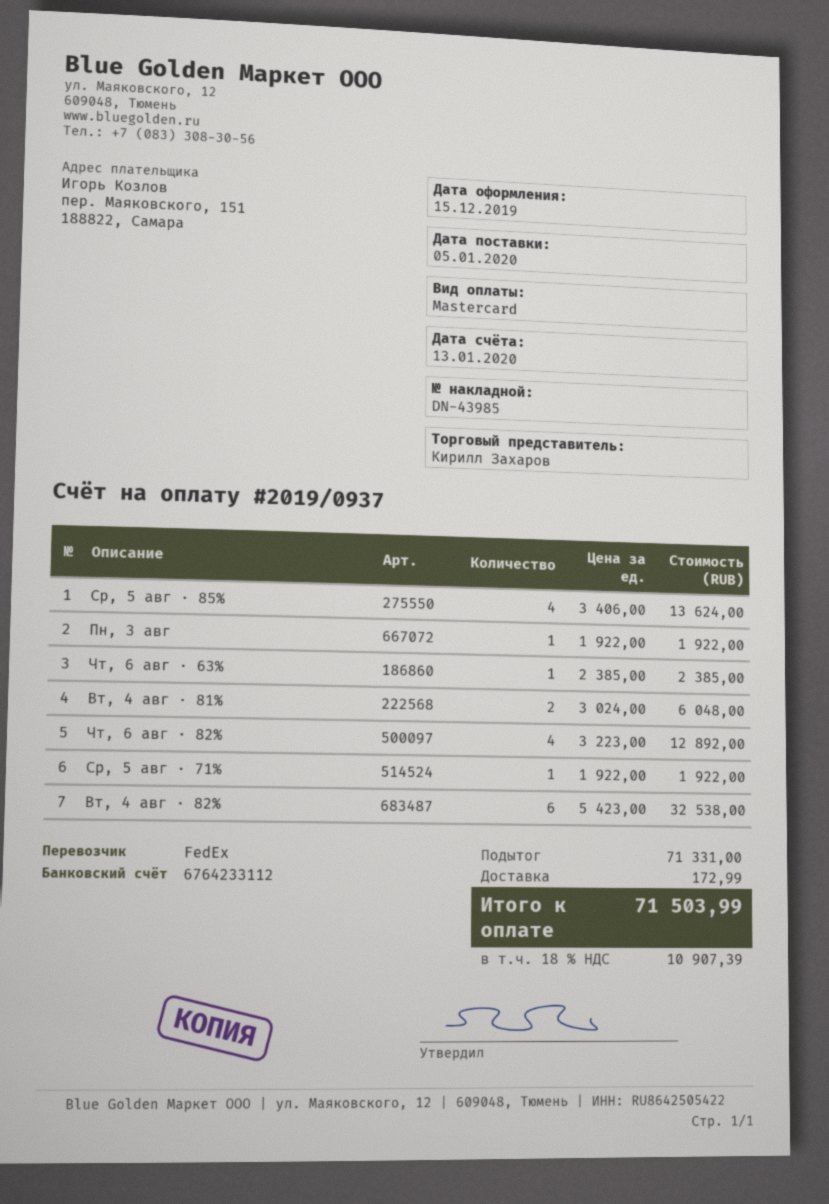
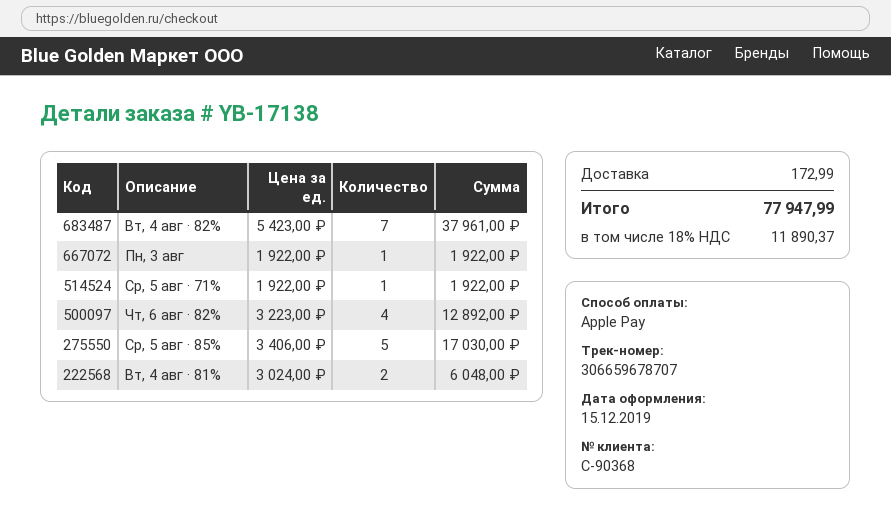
payment method: Mastercard -> Apple Pay
Ср, 5 авг · 85%: 4 x 3406.00 = 13624.00 -> 5 x 3406.00 = 17030.00
Чт, 6 авг · 63%: 1 x 2385.00 = 2385.00 -> none
Вт, 4 авг · 82%: 6 x 5423.00 = 32538.00 -> 7 x 5423.00 = 37961.00
tax: 18% = 10907.39 -> 18% = 11890.37
total: 71503.99 -> 77947.99

